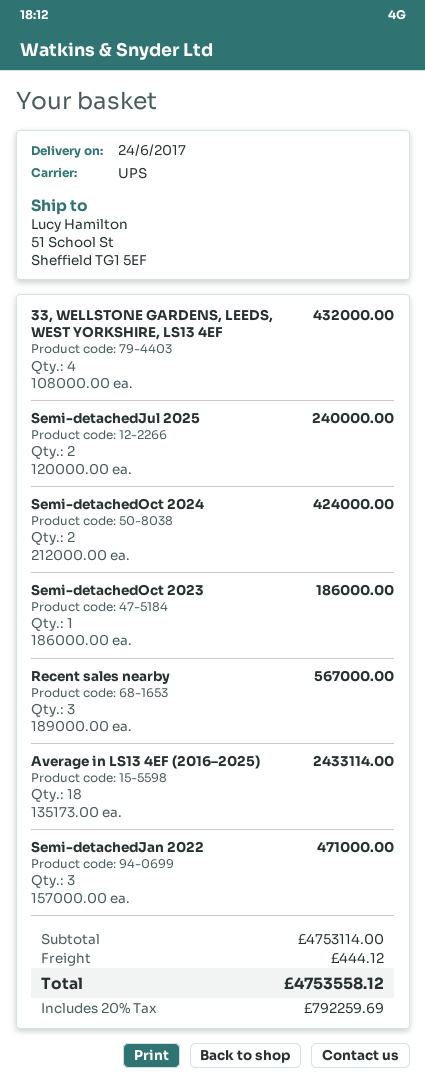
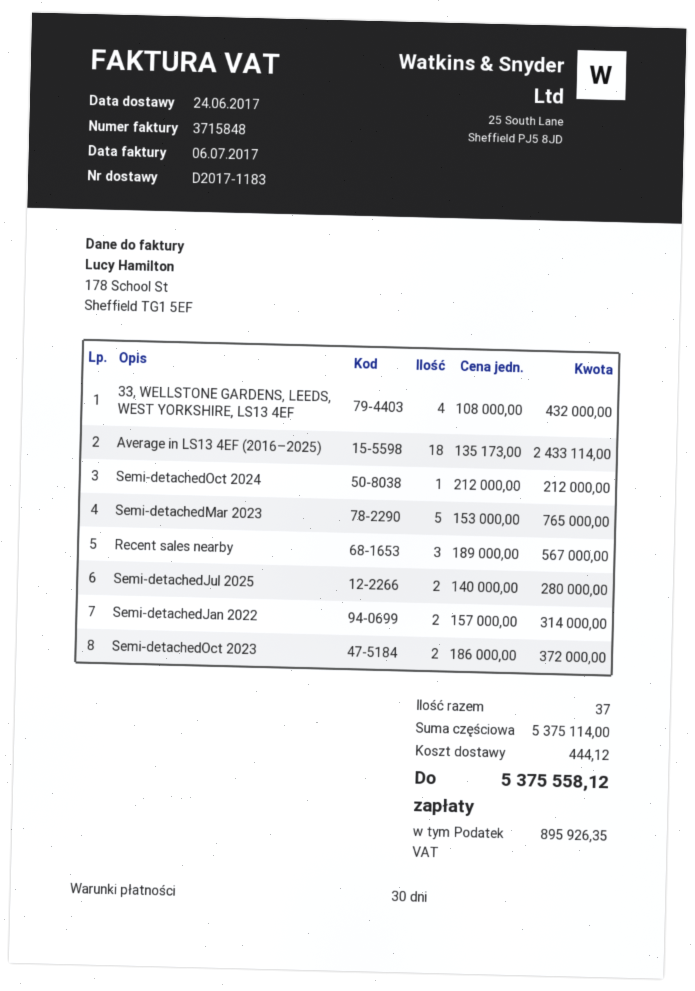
Semi-detachedJul 2025: 2 x 120000.00 = 240000.00 -> 2 x 140000.00 = 280000.00
Semi-detachedOct 2024: 2 x 212000.00 = 424000.00 -> 1 x 212000.00 = 212000.00
Semi-detachedOct 2023: 1 x 186000.00 = 186000.00 -> 2 x 186000.00 = 372000.00
Semi-detachedJan 2022: 3 x 157000.00 = 471000.00 -> 2 x 157000.00 = 314000.00
Semi-detachedMar 2023: none -> 5 x 153000.00 = 765000.00
subtotal: 4753114.00 -> 5375114.00
tax: 792259.69 -> 895926.35
total: 4753558.12 -> 5375558.12

